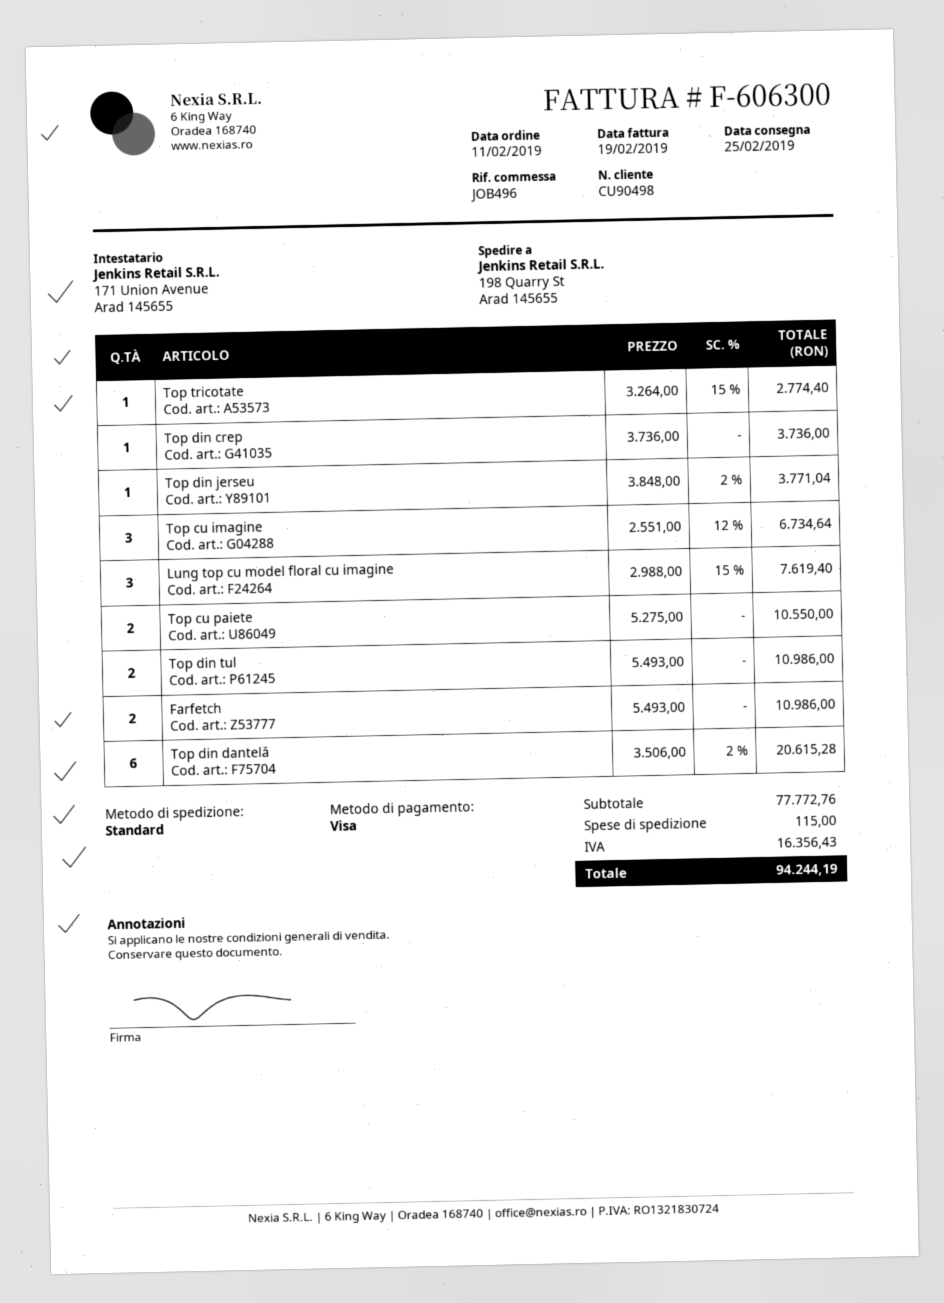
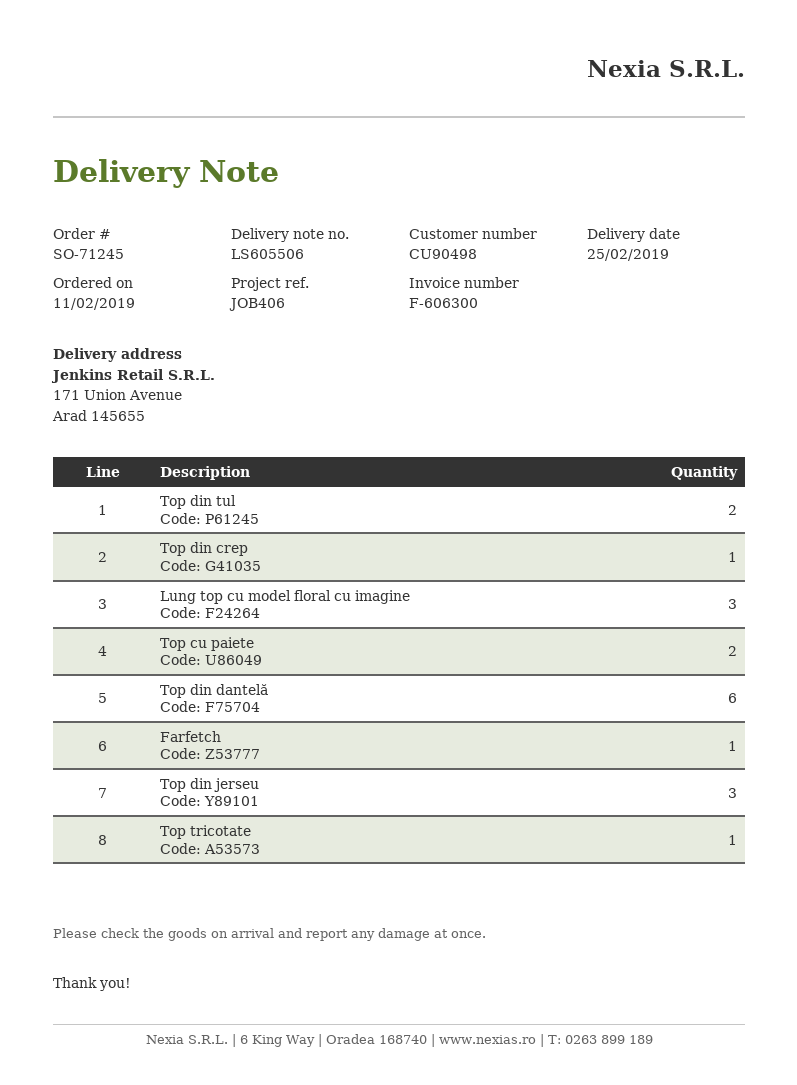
reference: JOB496 -> JOB406
ship to: 198 Quarry St, Arad 145655 -> 171 Union Avenue, Arad 145655
Top din jerseu: 1 -> 3
Top cu imagine: 3 -> none
Farfetch: 2 -> 1

